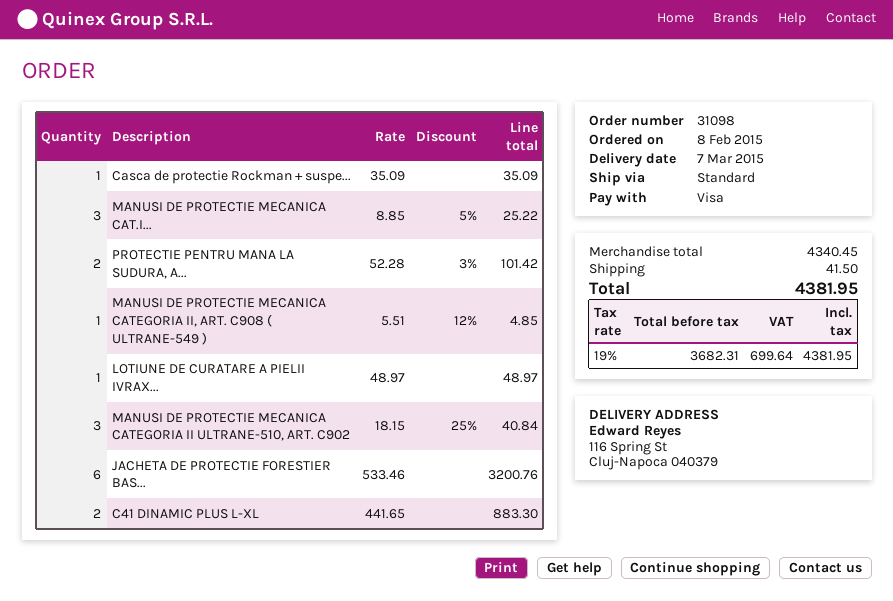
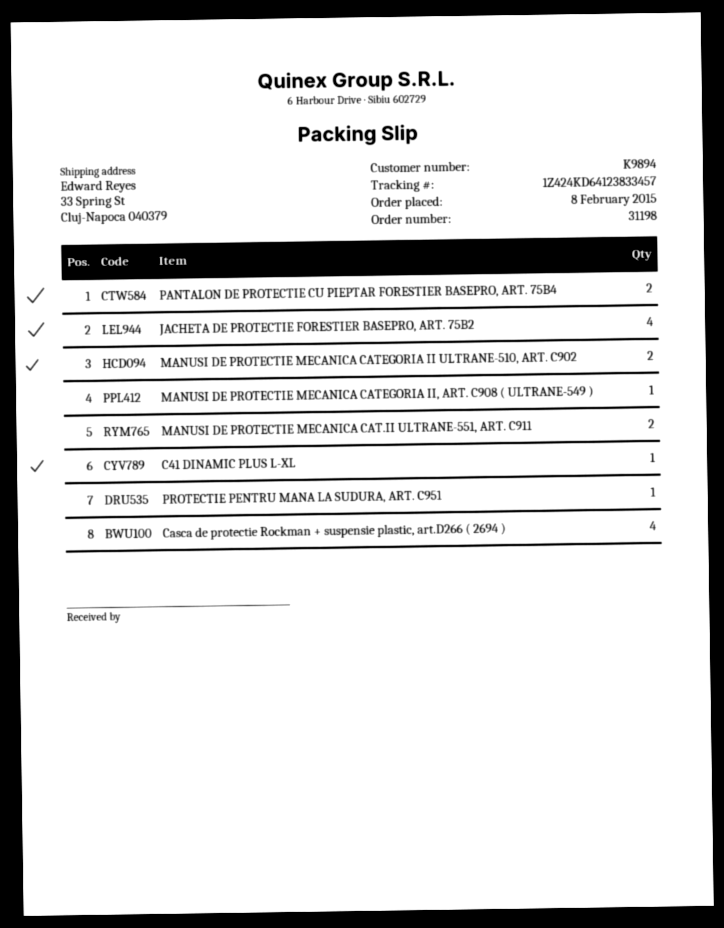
order number: 31098 -> 31198
ship to: 116 Spring St, Cluj-Napoca 040379 -> 33 Spring St, Cluj-Napoca 040379
Casca de protectie Rockman + suspe...: 1 -> 4
MANUSI DE PROTECTIE MECANICA CAT.I...: 3 -> 2
PROTECTIE PENTRU MANA LA SUDURA, A...: 2 -> 1
LOTIUNE DE CURATARE A PIELII IVRAX...: 1 -> none
MANUSI DE PROTECTIE MECANICA CATEGORIA II ULTRANE-510, ART. C902: 3 -> 2
JACHETA DE PROTECTIE FORESTIER BAS...: 6 -> 4
C41 DINAMIC PLUS L-XL: 2 -> 1
PANTALON DE PROTECTIE CU PIEPTAR FORESTIER BASEPRO, ART. 75B4: none -> 2

